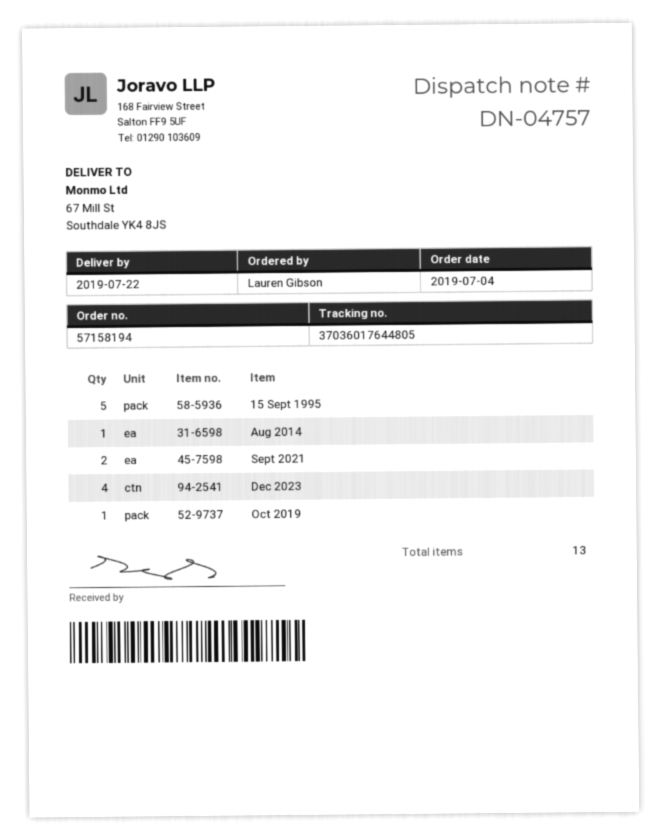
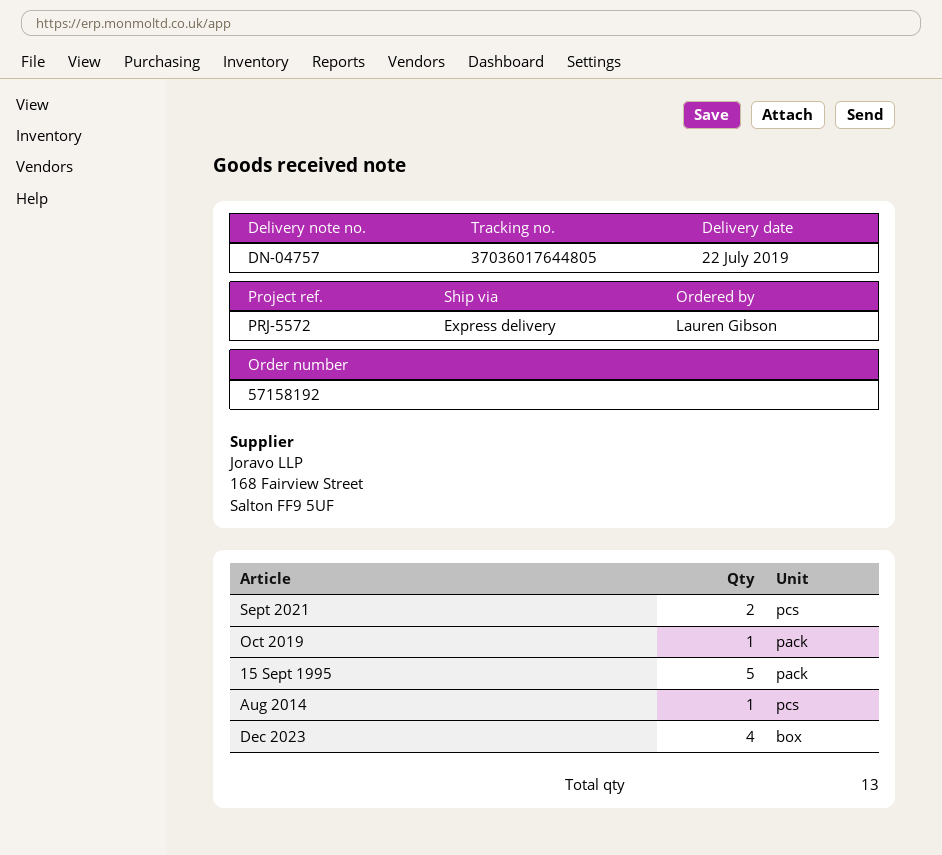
order number: 57158194 -> 57158192

